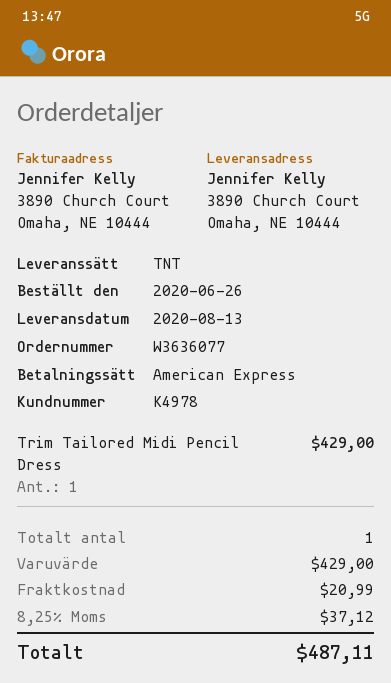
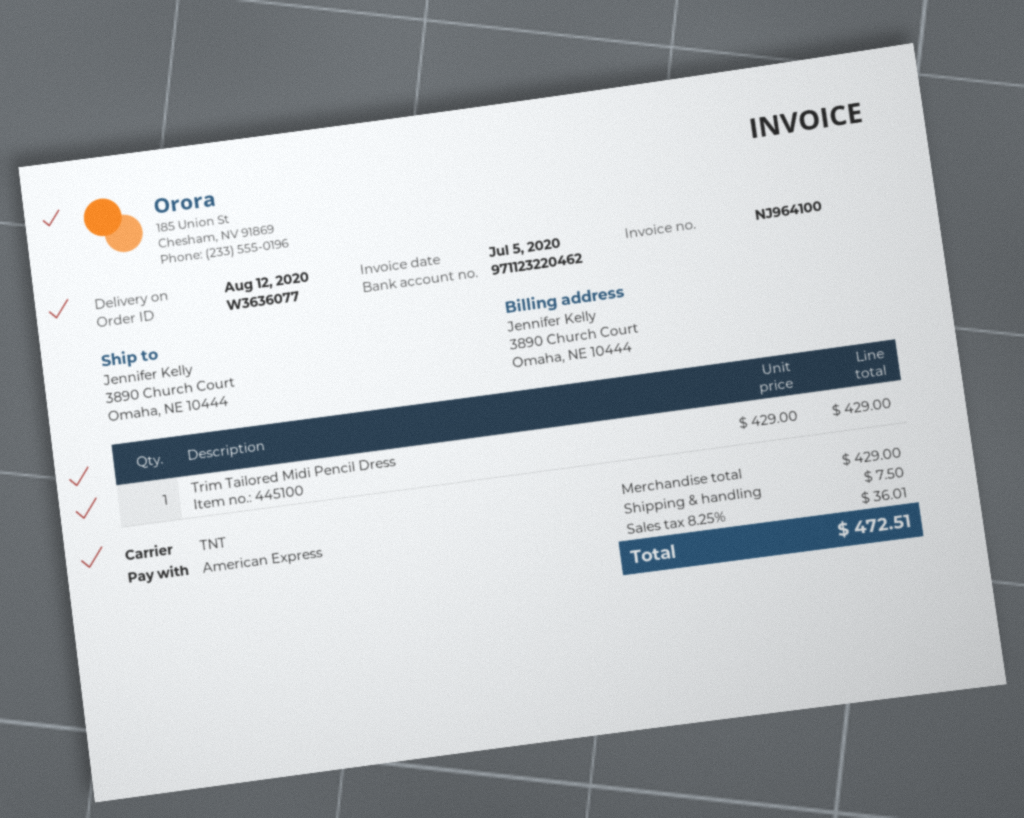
delivery date: 2020-08-13 -> 2020-08-12
shipping: 20.99 -> 7.50
tax: 8.25% = 37.12 -> 8.25% = 36.01
total: 487.11 -> 472.51

